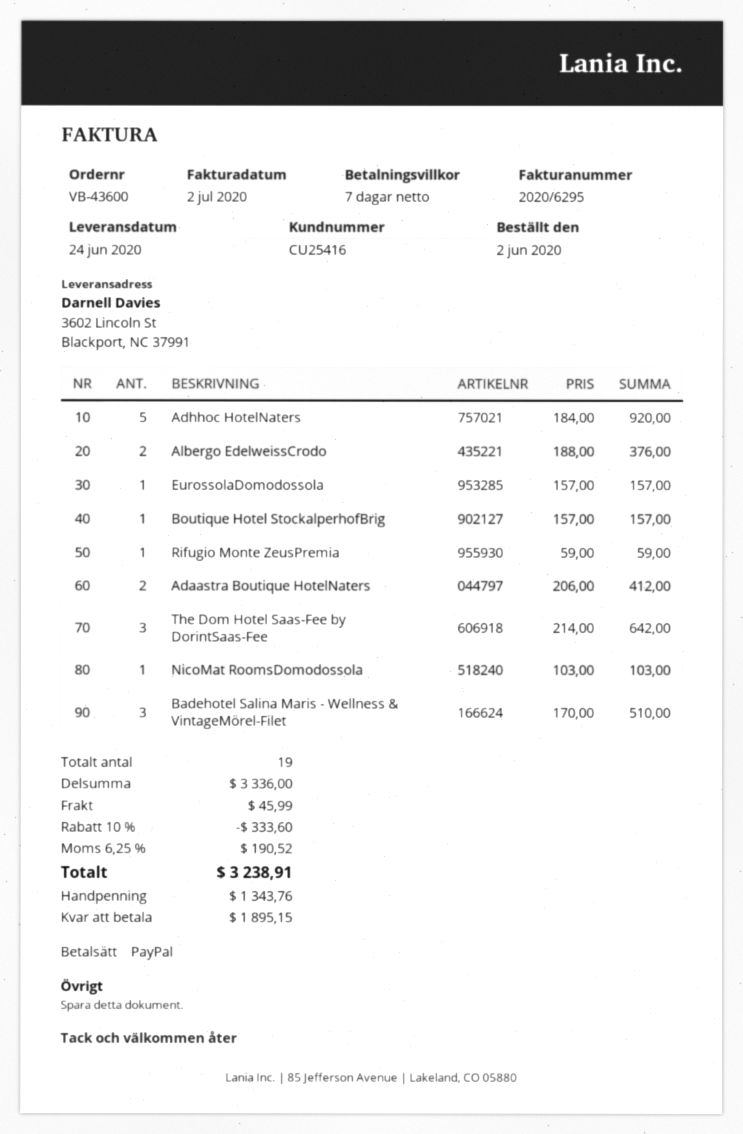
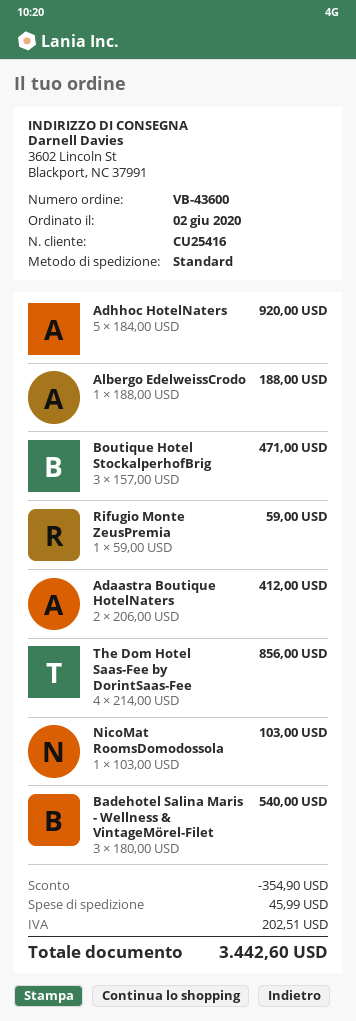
Albergo EdelweissCrodo: 2 x 188.00 = 376.00 -> 1 x 188.00 = 188.00
EurossolaDomodossola: 1 x 157.00 = 157.00 -> none
Boutique Hotel StockalperhofBrig: 1 x 157.00 = 157.00 -> 3 x 157.00 = 471.00
The Dom Hotel Saas-Fee by DorintSaas-Fee: 3 x 214.00 = 642.00 -> 4 x 214.00 = 856.00
Badehotel Salina Maris - Wellness & VintageMörel-Filet: 3 x 170.00 = 510.00 -> 3 x 180.00 = 540.00
discount: 333.60 -> 354.90
tax: 190.52 -> 202.51
total: 3238.91 -> 3442.60

